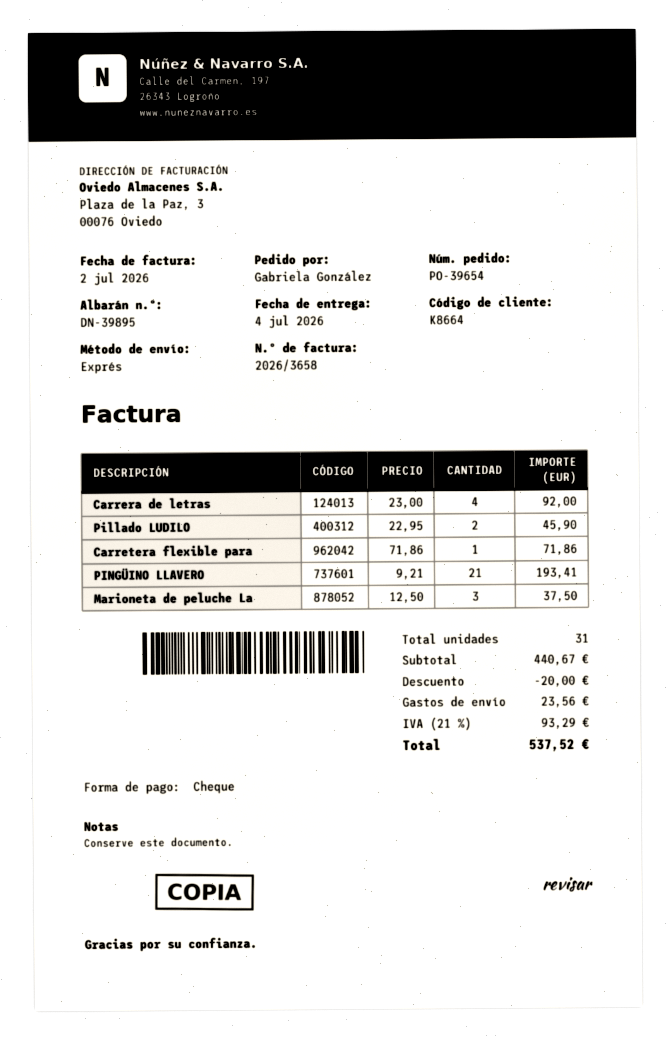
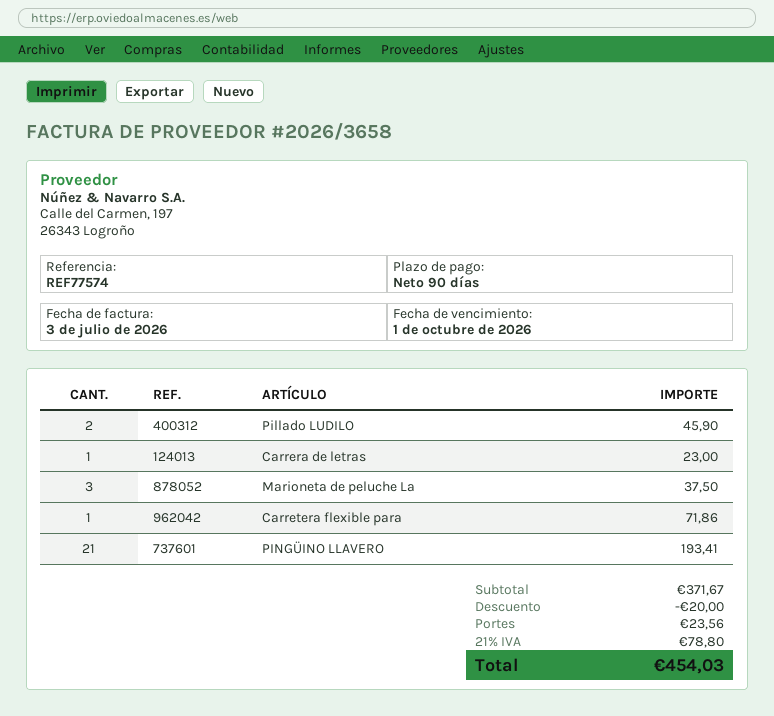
invoice date: 2026-07-02 -> 2026-07-03
Carrera de letras: 4 for 92.00 -> 1 for 23.00
subtotal: 440.67 -> 371.67
tax: 21% = 93.29 -> 21% = 78.80
total: 537.52 -> 454.03

